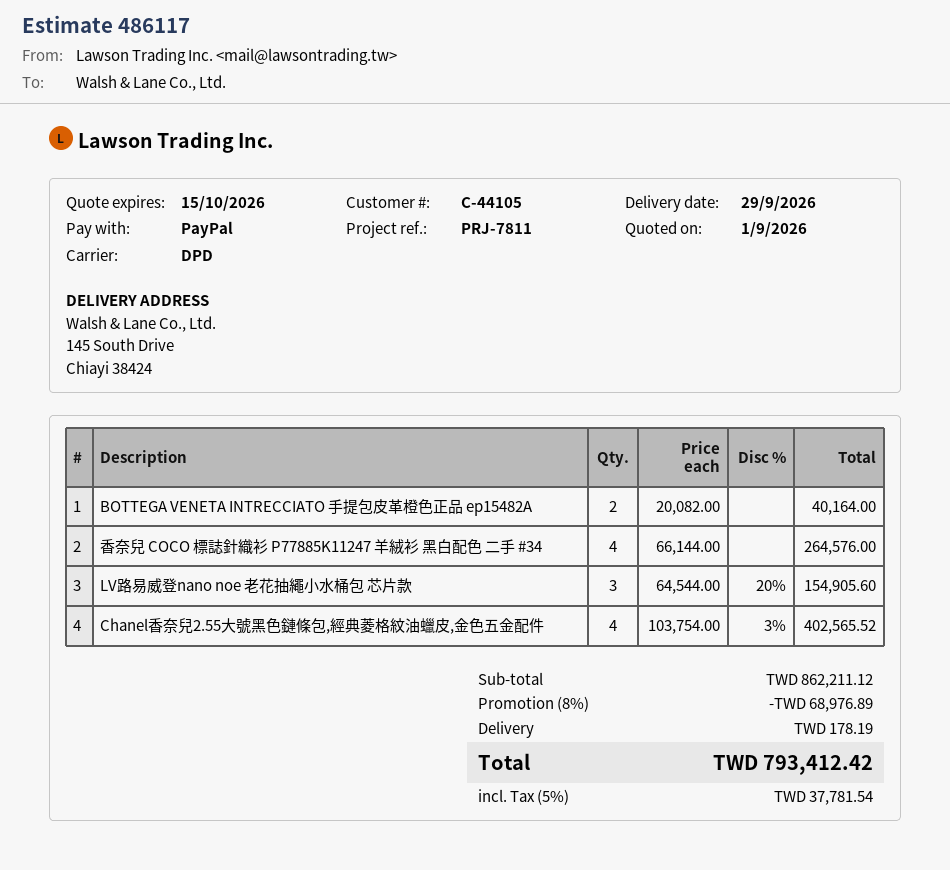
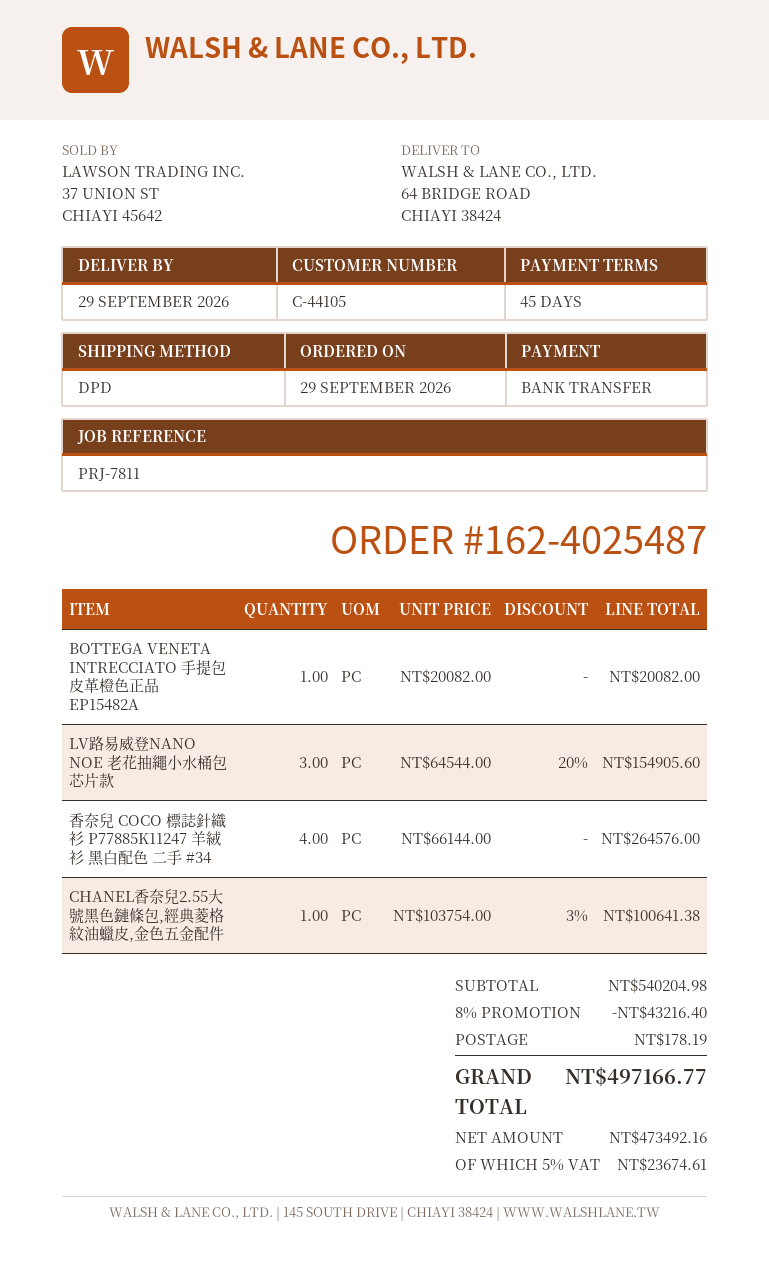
payment method: PayPal -> bank transfer
ship to: 145 South Drive, Chiayi 38424 -> 64 BRIDGE ROAD, CHIAYI 38424
BOTTEGA VENETA INTRECCIATO 手提包皮革橙色正品 ep15482A: 2 x 20082.00 = 40164.00 -> 1 x 20082.00 = 20082.00
Chanel香奈兒2.55大號黑色鏈條包,經典菱格紋油蠟皮,金色五金配件: 4 x 103754.00 - 3% = 402565.52 -> 1 x 103754.00 - 3% = 100641.38
subtotal: 862211.12 -> 540204.98
discount: 8% = 68976.89 -> 8% = 43216.40
tax: 5% = 37781.54 -> 5% = 23674.61
total: 793412.42 -> 497166.77

